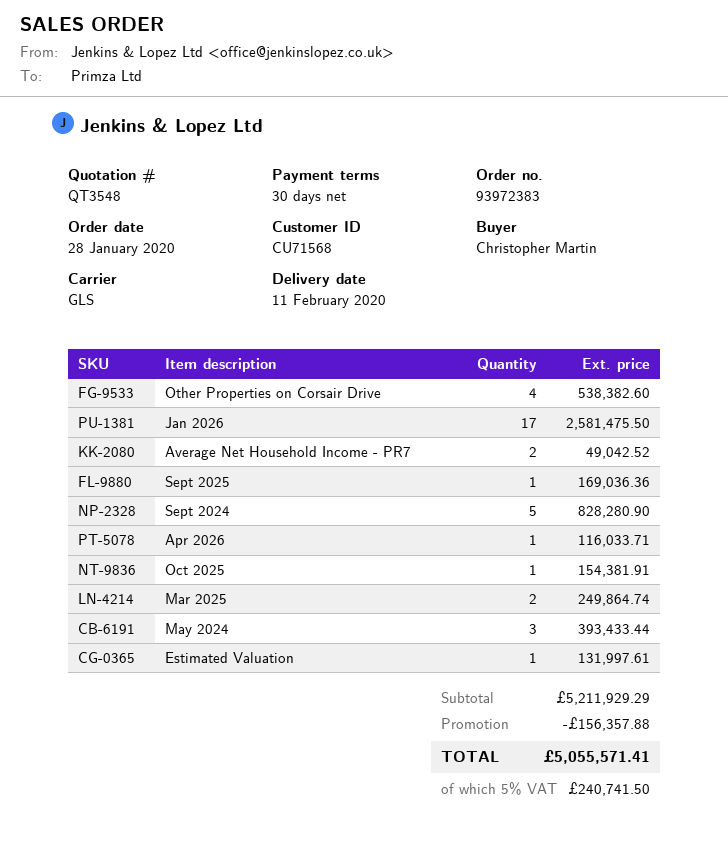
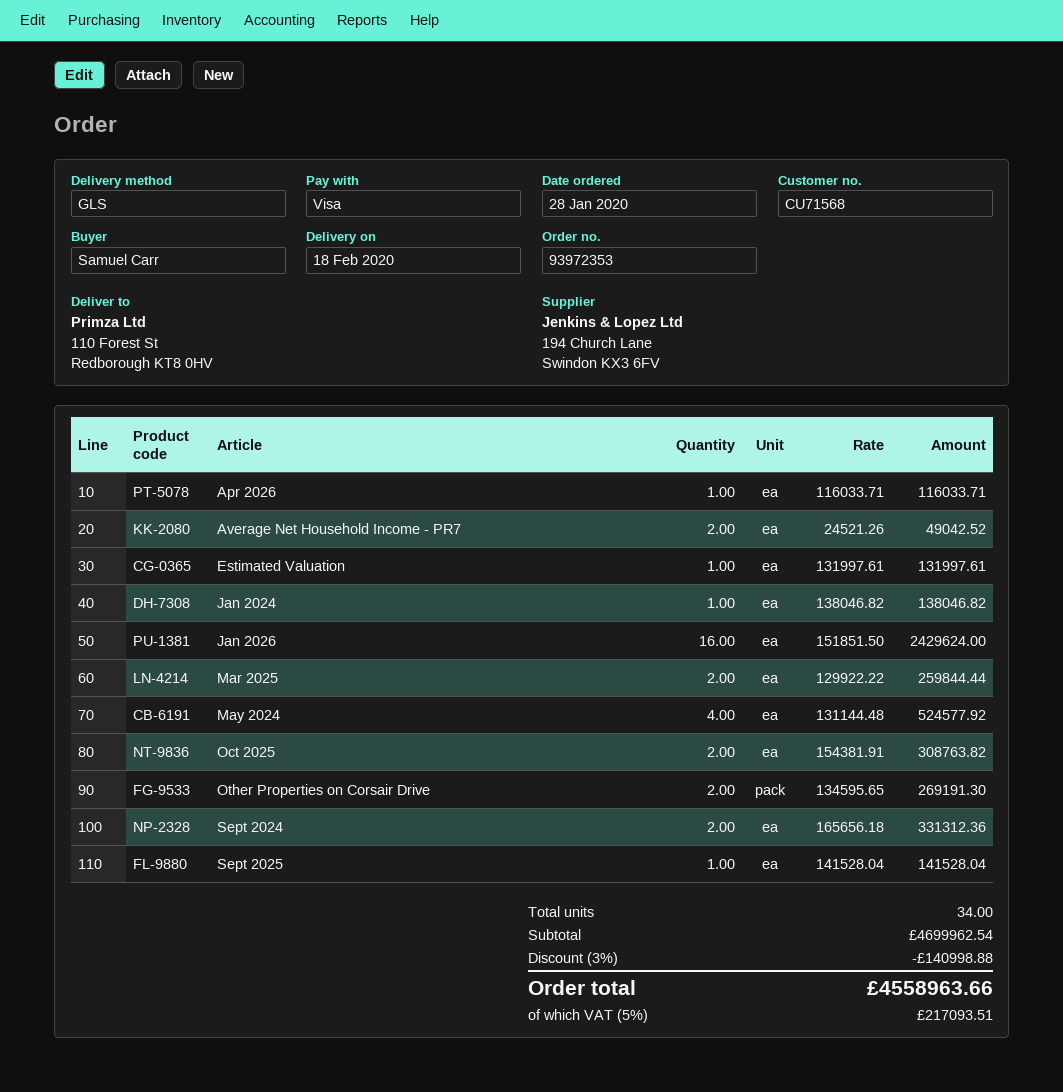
order number: 93972383 -> 93972353
delivery date: 2020-02-11 -> 2020-02-18
ordered by: Christopher Martin -> Samuel Carr
Other Properties on Corsair Drive: 4 for 538382.60 -> 2 for 269191.30
Jan 2026: 17 for 2581475.50 -> 16 for 2429624.00
Sept 2025: 1 for 169036.36 -> 1 for 141528.04
Sept 2024: 5 for 828280.90 -> 2 for 331312.36
Oct 2025: 1 for 154381.91 -> 2 for 308763.82
Mar 2025: 2 for 249864.74 -> 2 for 259844.44
May 2024: 3 for 393433.44 -> 4 for 524577.92
Jan 2024: none -> 1 for 138046.82
subtotal: 5211929.29 -> 4699962.54
discount: 156357.88 -> 140998.88
tax: 5% = 240741.50 -> 5% = 217093.51
total: 5055571.41 -> 4558963.66

